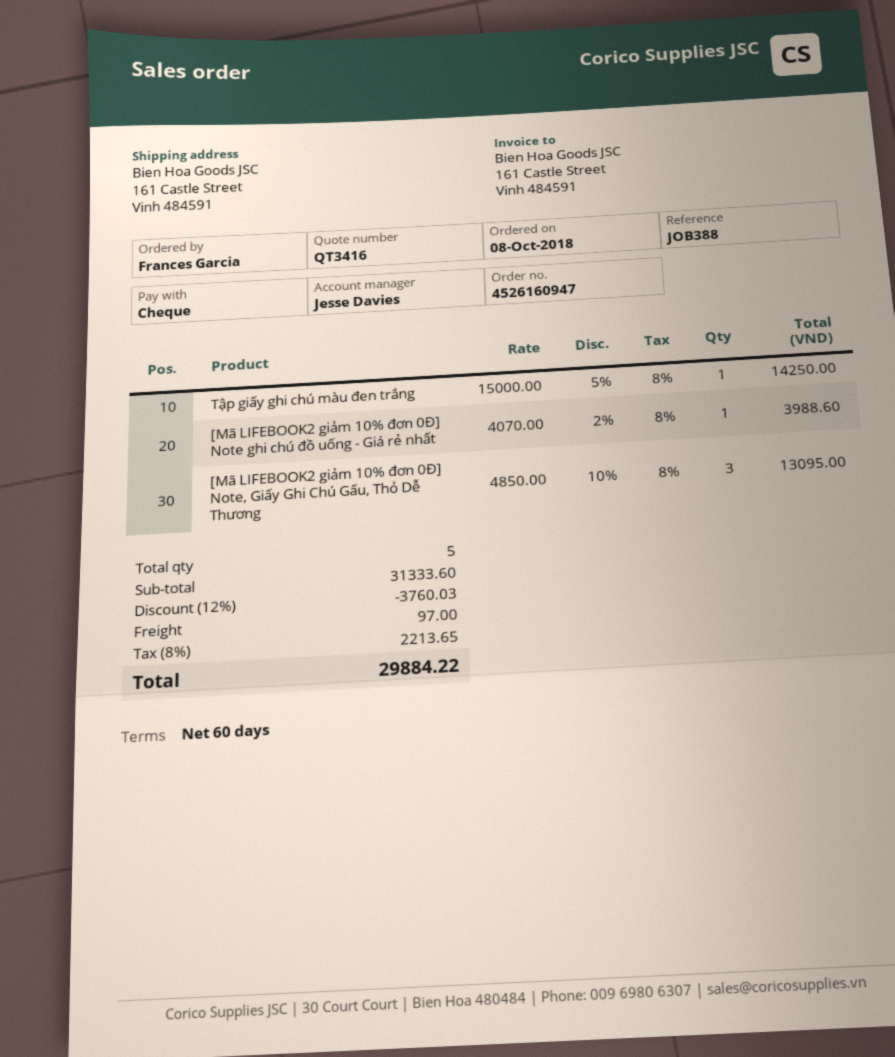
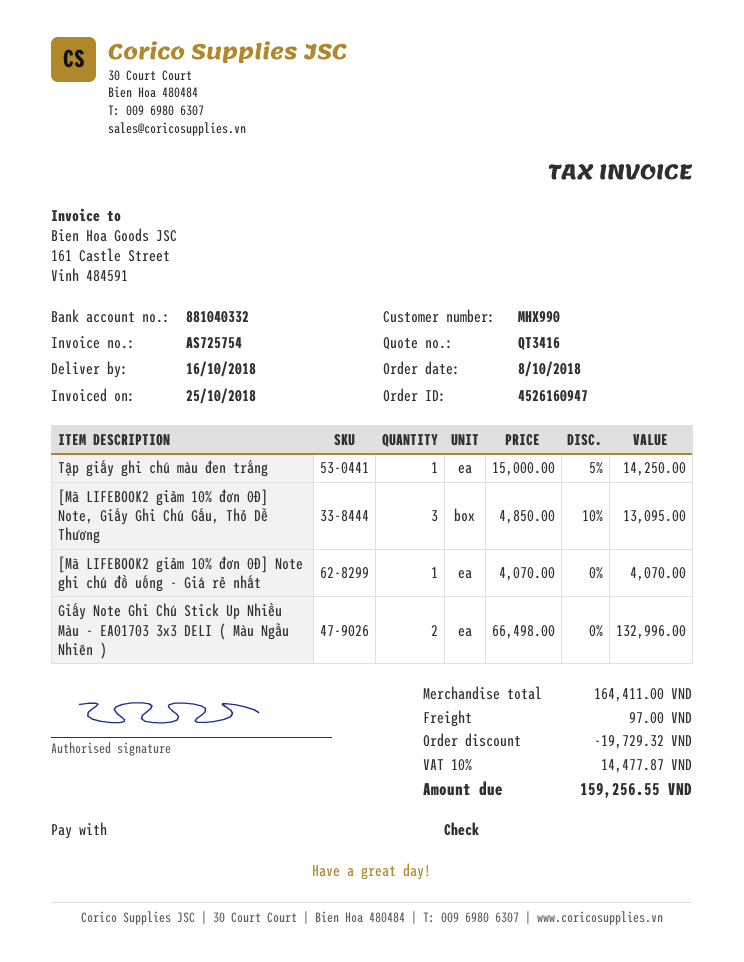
[Mã LIFEBOOK2 giảm 10% đơn 0Đ] Note ghi chú đồ uống - Giá rẻ nhất: 1 x 4070.00 - 2% = 3988.60 -> 1 x 4070.00 = 4070.00
Giấy Note Ghi Chú Stick Up Nhiều Màu - EA01703 3x3 DELI ( Màu Ngẫu Nhiên ): none -> 2 x 66498.00 = 132996.00
subtotal: 31333.60 -> 164411.00
discount: 3760.03 -> 19729.32
tax: 8% = 2213.65 -> 10% = 14477.87
total: 29884.22 -> 159256.55

